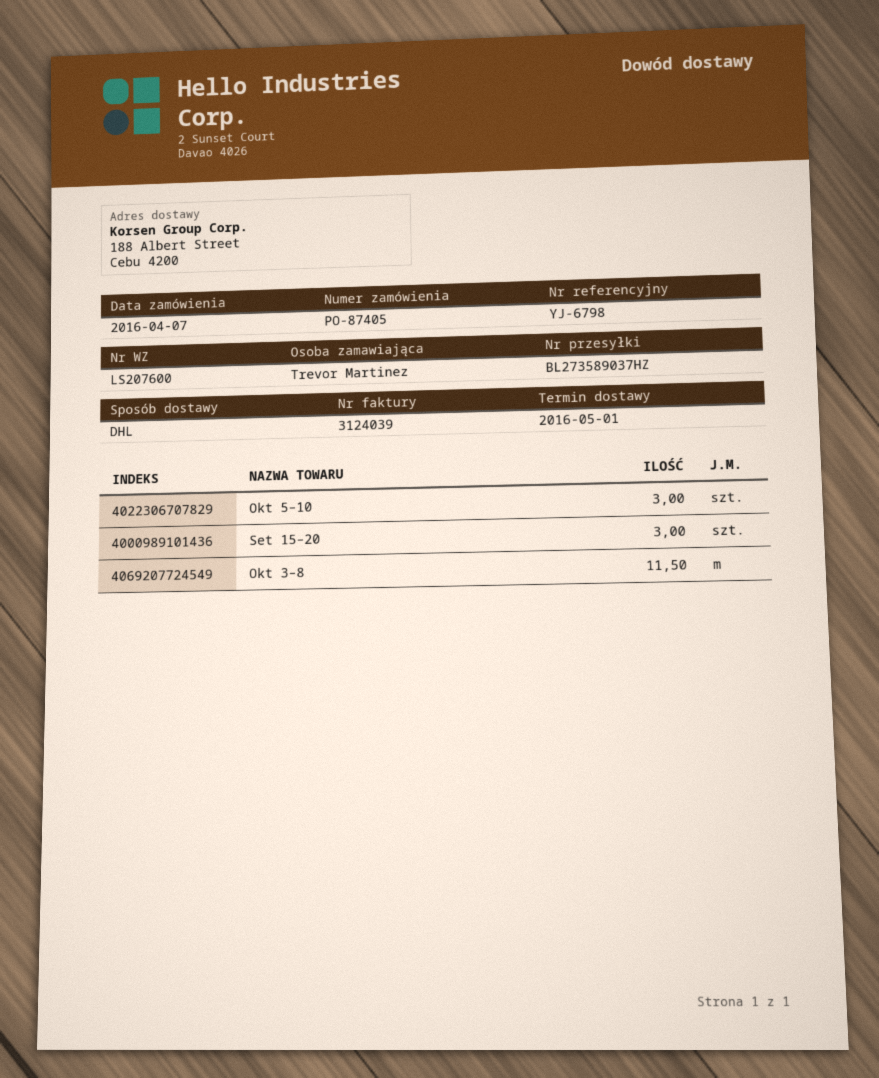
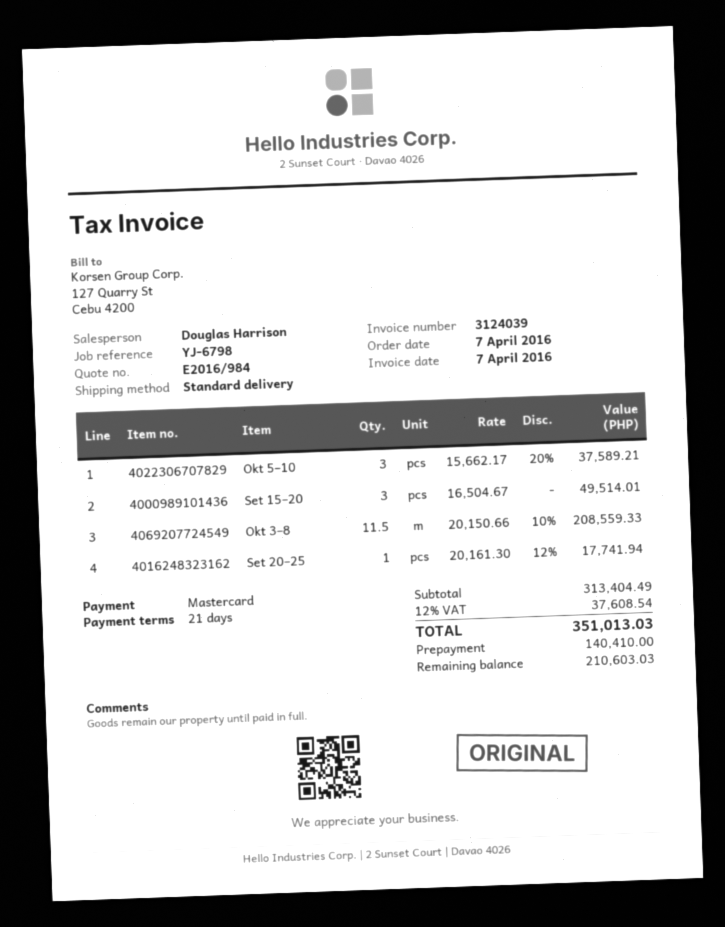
shipping method: DHL -> standard
Set 20–25: none -> 1

